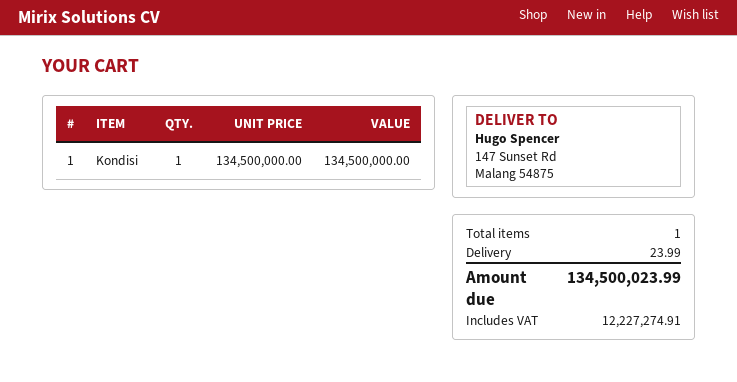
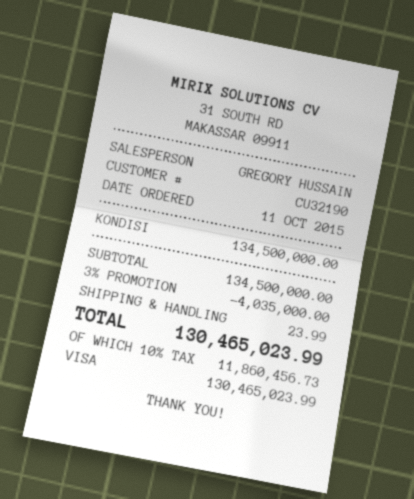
discount: none -> 3% = 4035000.00
tax: 12227274.91 -> 11860456.73
total: 134500023.99 -> 130465023.99

